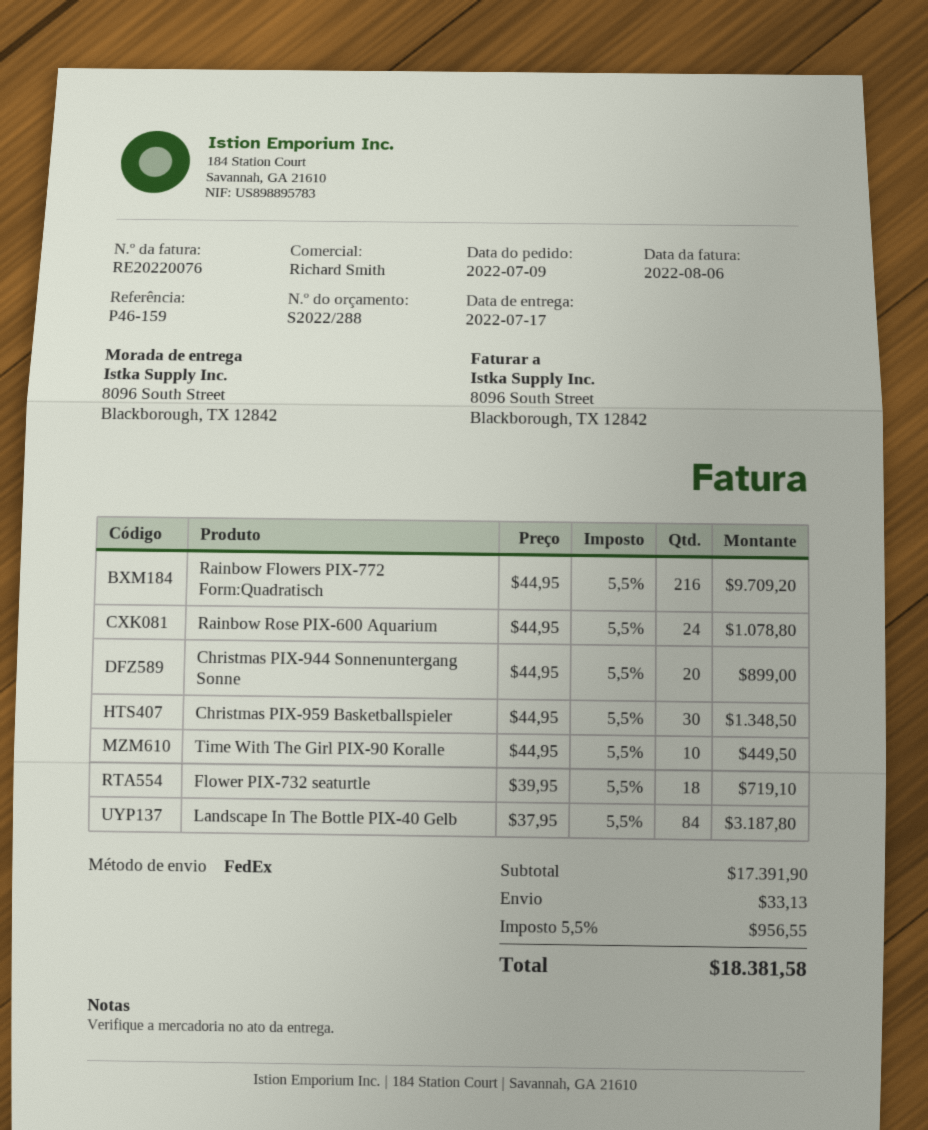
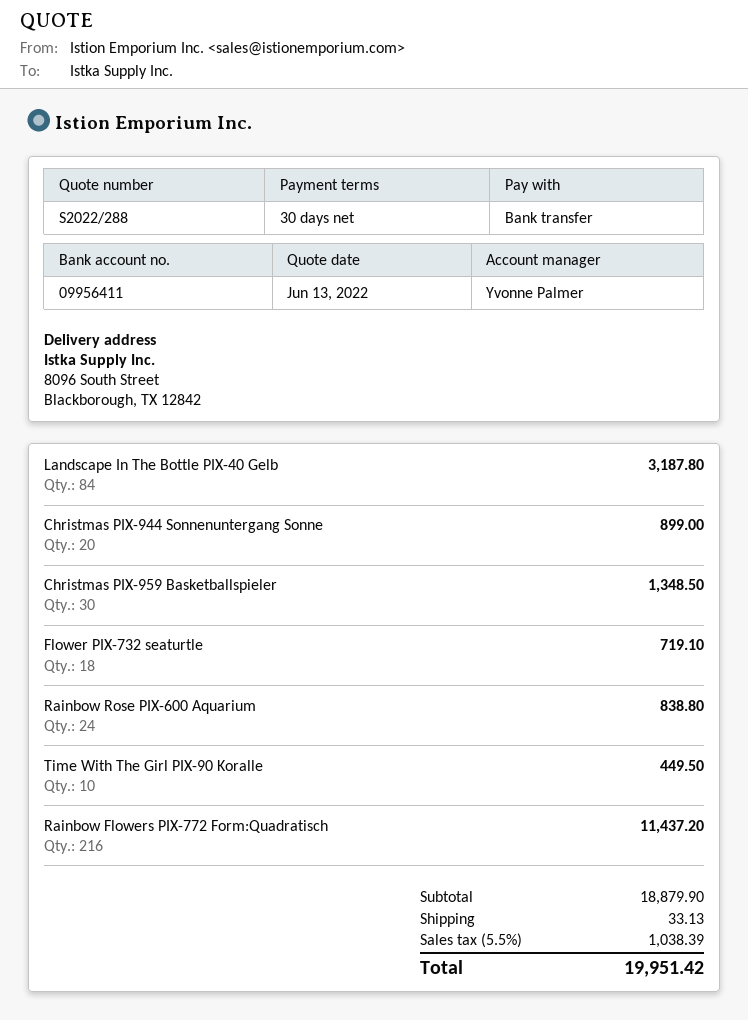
sales rep: Richard Smith -> Yvonne Palmer
Rainbow Flowers PIX-772 Form:Quadratisch: 216 for 9709.20 -> 216 for 11437.20
Rainbow Rose PIX-600 Aquarium: 24 for 1078.80 -> 24 for 838.80
subtotal: 17391.90 -> 18879.90
tax: 5.5% = 956.55 -> 5.5% = 1038.39
total: 18381.58 -> 19951.42

